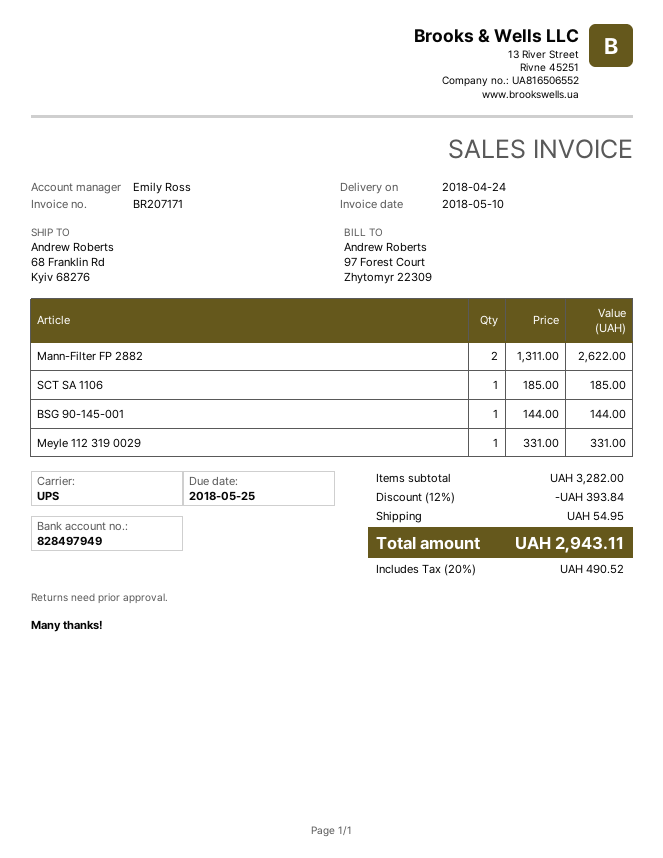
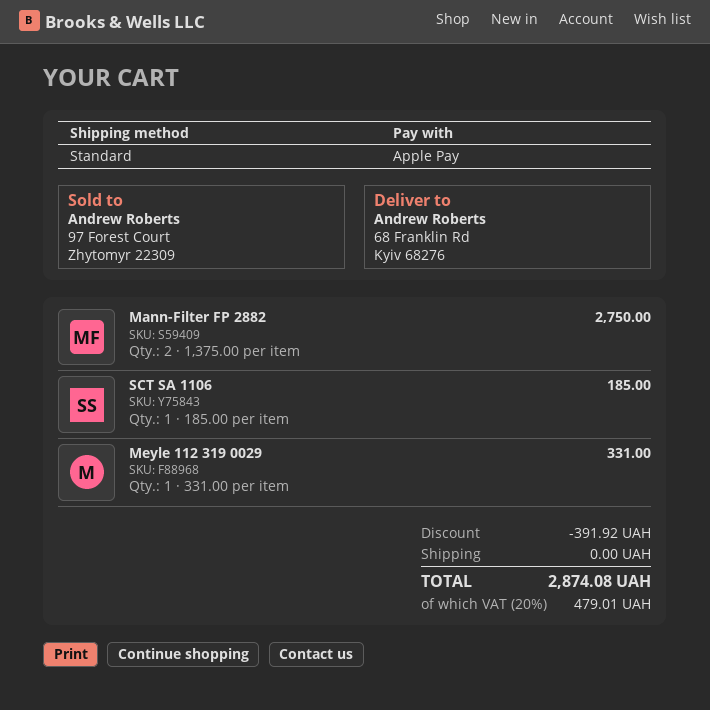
shipping method: UPS -> standard
Mann-Filter FP 2882: 2 x 1311.00 = 2622.00 -> 2 x 1375.00 = 2750.00
BSG 90-145-001: 1 x 144.00 = 144.00 -> none
discount: 393.84 -> 391.92
shipping: 54.95 -> 0.00
tax: 20% = 490.52 -> 20% = 479.01
total: 2943.11 -> 2874.08

